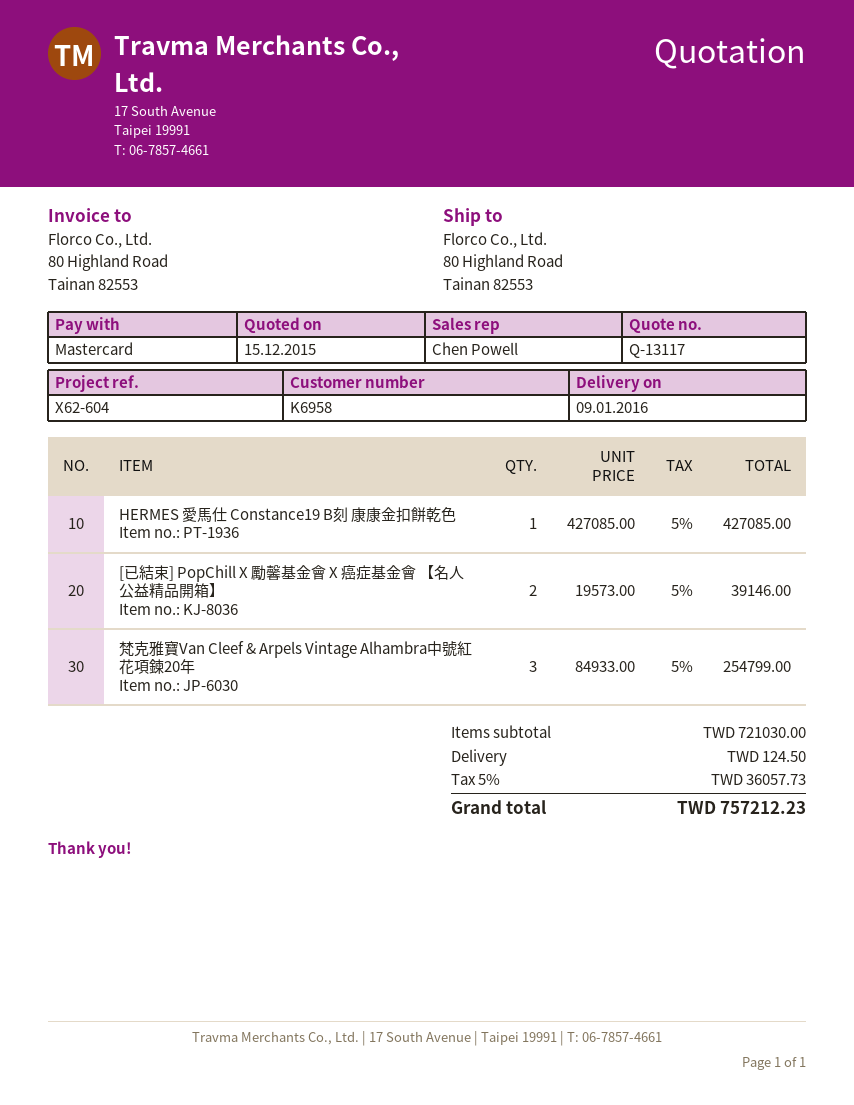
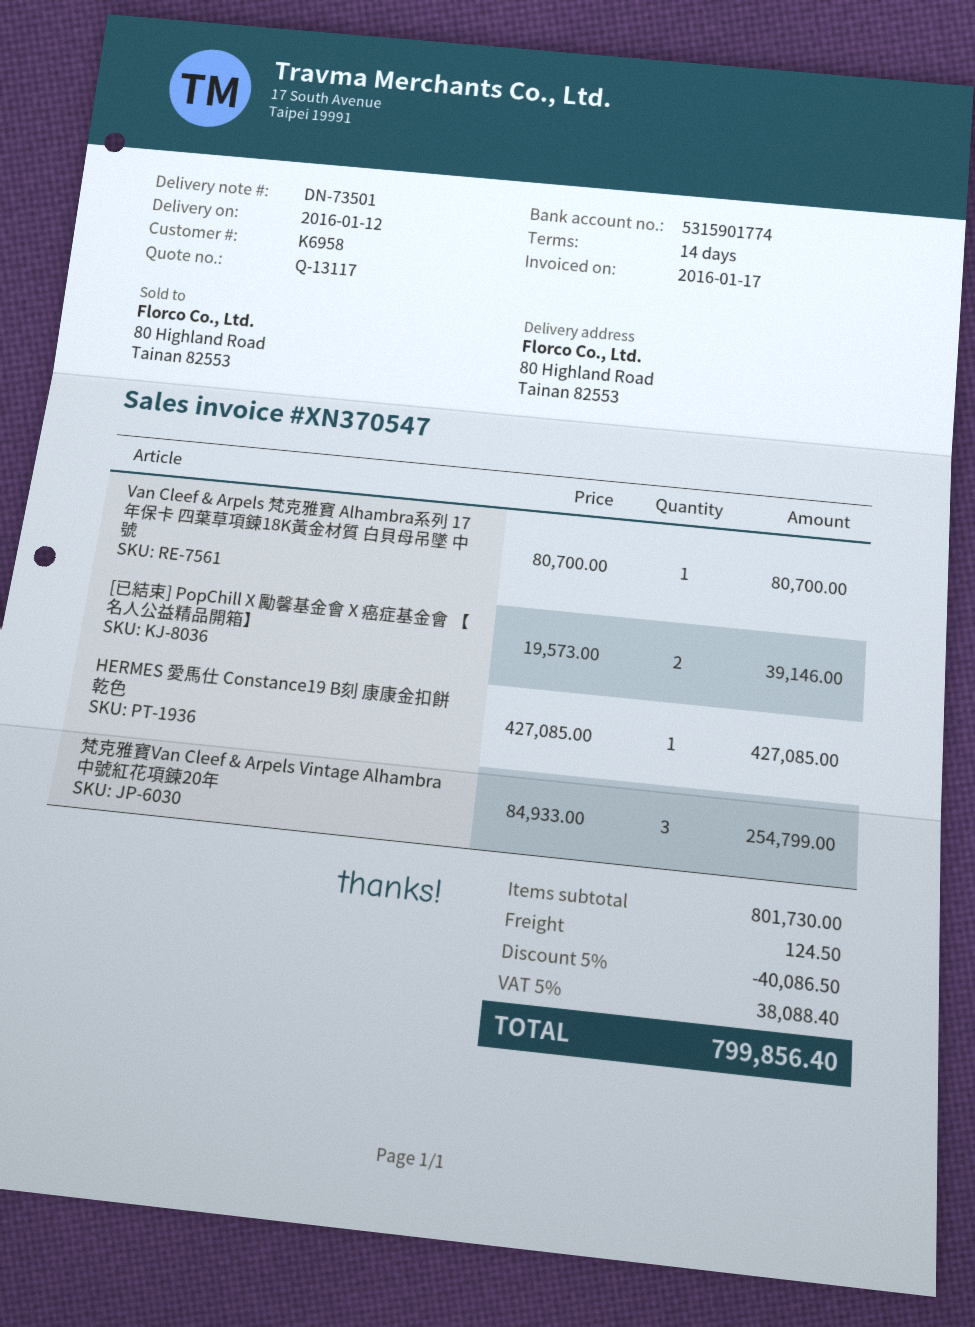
delivery date: 2016-01-09 -> 2016-01-12
Van Cleef & Arpels 梵克雅寶 Alhambra系列 17年保卡 四葉草項鍊18K黃金材質 白貝母吊墜 中號: none -> 1 x 80700.00 = 80700.00
subtotal: 721030.00 -> 801730.00
discount: none -> 5% = 40086.50
tax: 5% = 36057.73 -> 5% = 38088.40
total: 757212.23 -> 799856.40

